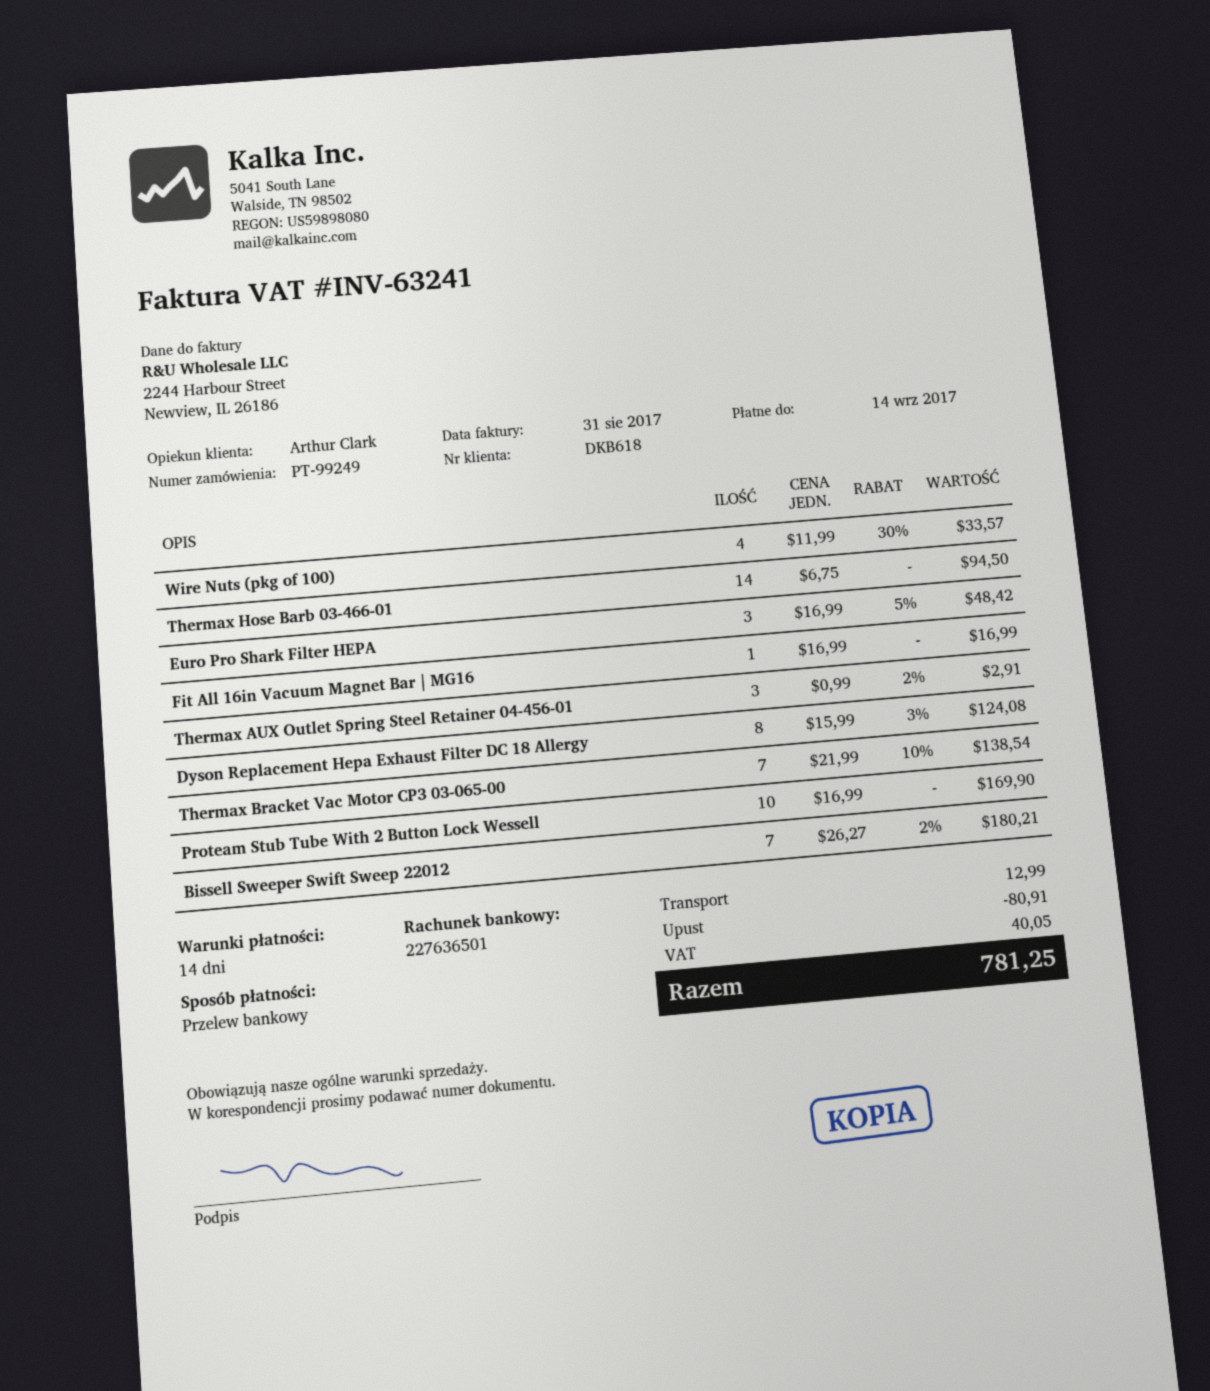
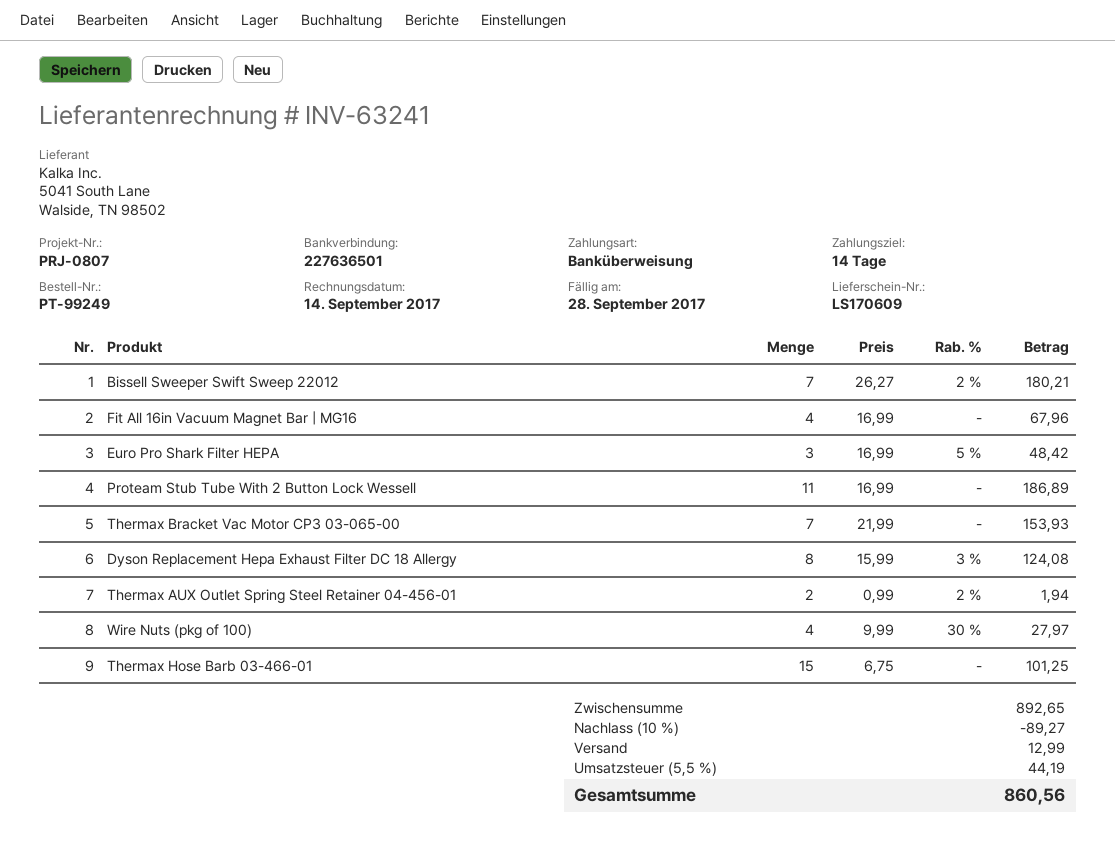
invoice date: 2017-08-31 -> 2017-09-14
due date: 2017-09-14 -> 2017-09-28
Wire Nuts (pkg of 100): 4 x 11.99 - 30% = 33.57 -> 4 x 9.99 - 30% = 27.97
Thermax Hose Barb 03-466-01: 14 x 6.75 = 94.50 -> 15 x 6.75 = 101.25
Fit All 16in Vacuum Magnet Bar | MG16: 1 x 16.99 = 16.99 -> 4 x 16.99 = 67.96
Thermax AUX Outlet Spring Steel Retainer 04-456-01: 3 x 0.99 - 2% = 2.91 -> 2 x 0.99 - 2% = 1.94
Thermax Bracket Vac Motor CP3 03-065-00: 7 x 21.99 - 10% = 138.54 -> 7 x 21.99 = 153.93
Proteam Stub Tube With 2 Button Lock Wessell: 10 x 16.99 = 169.90 -> 11 x 16.99 = 186.89
discount: 80.91 -> 89.27
tax: 40.05 -> 44.19
total: 781.25 -> 860.56

